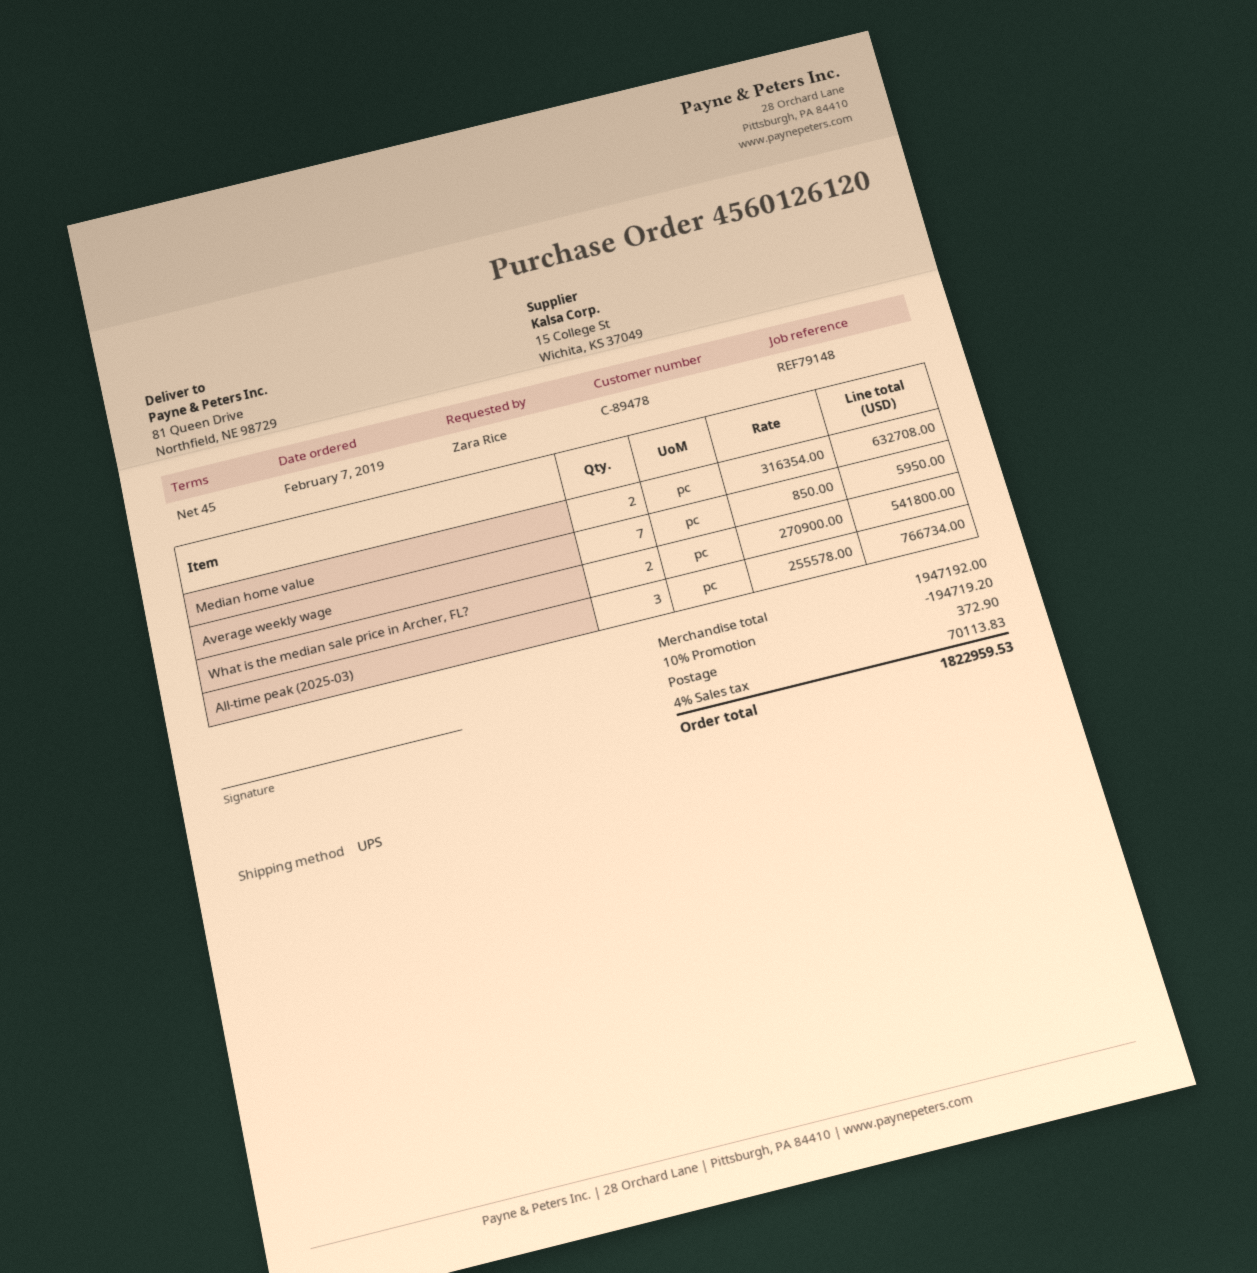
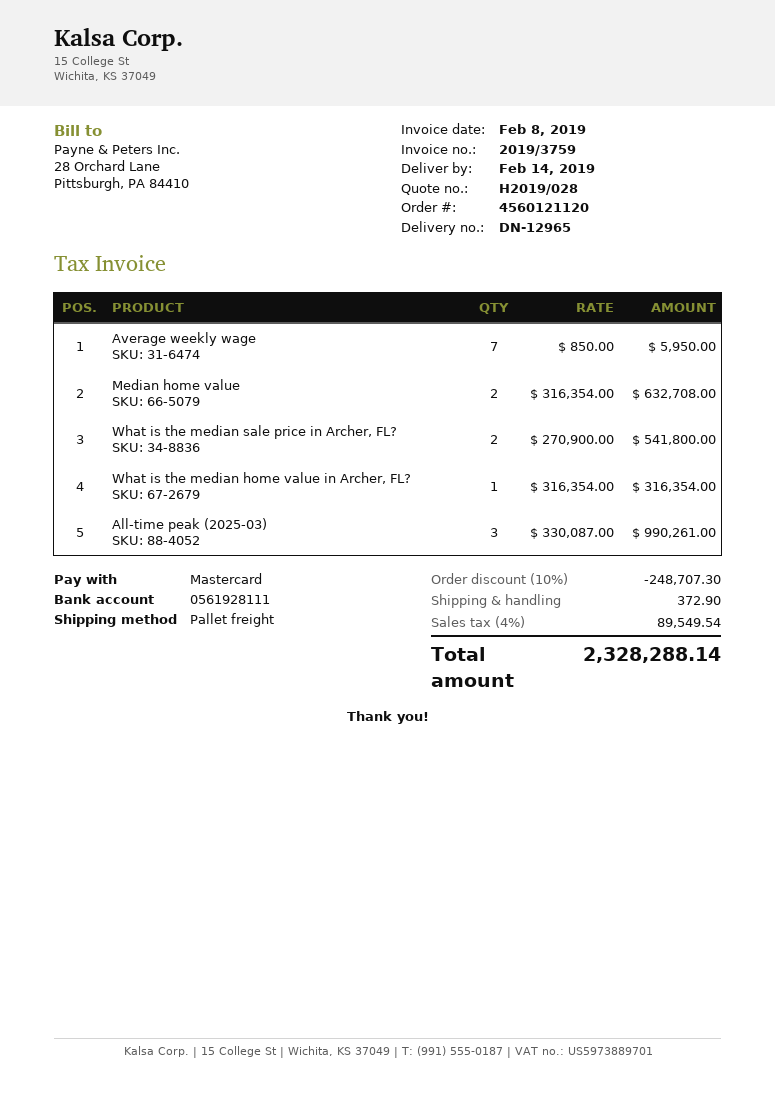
order number: 4560126120 -> 4560121120
shipping method: UPS -> pallet freight
All-time peak (2025-03): 3 x 255578.00 = 766734.00 -> 3 x 330087.00 = 990261.00
What is the median home value in Archer, FL?: none -> 1 x 316354.00 = 316354.00
discount: 10% = 194719.20 -> 10% = 248707.30
tax: 4% = 70113.83 -> 4% = 89549.54
total: 1822959.53 -> 2328288.14

